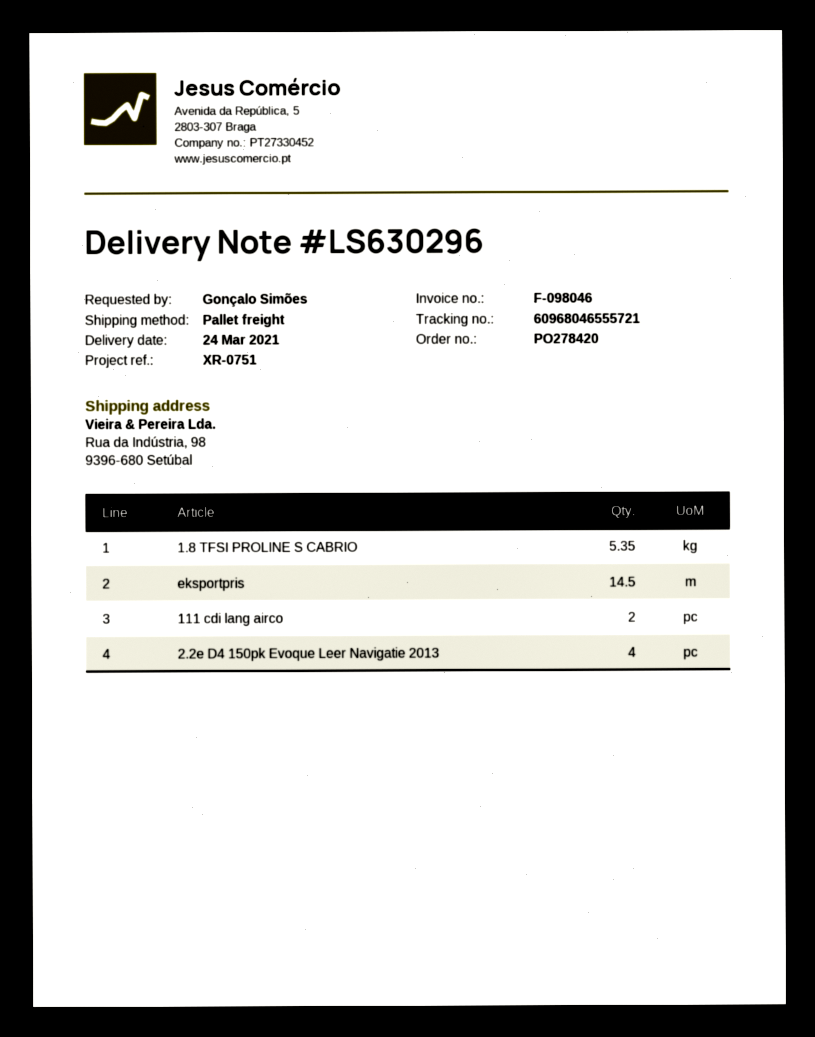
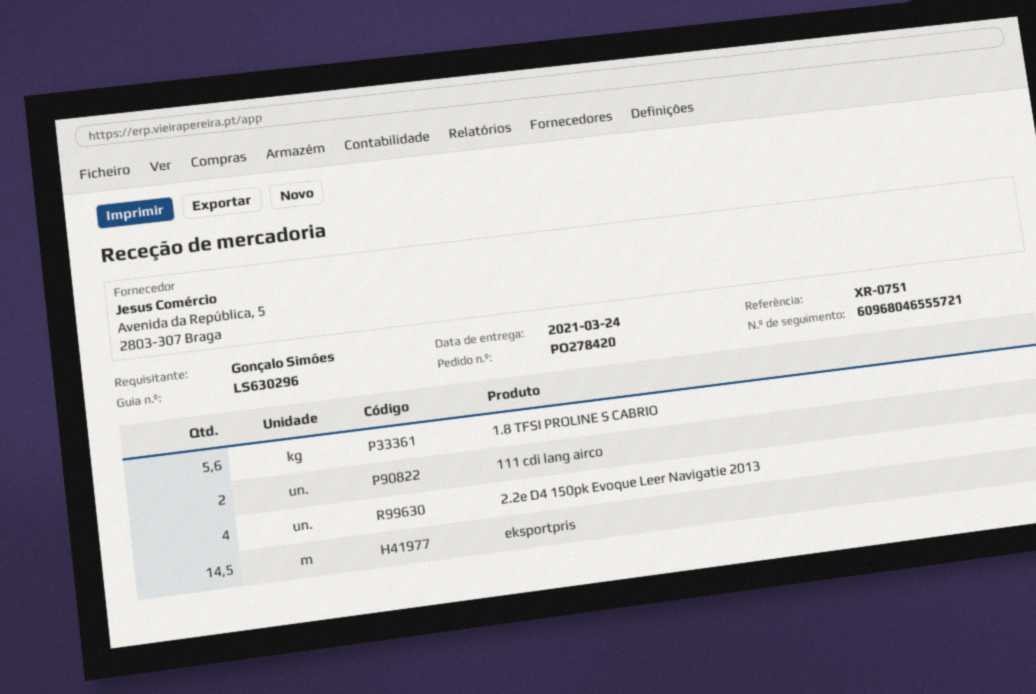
1.8 TFSI PROLINE S CABRIO: 5.35 -> 5.6

